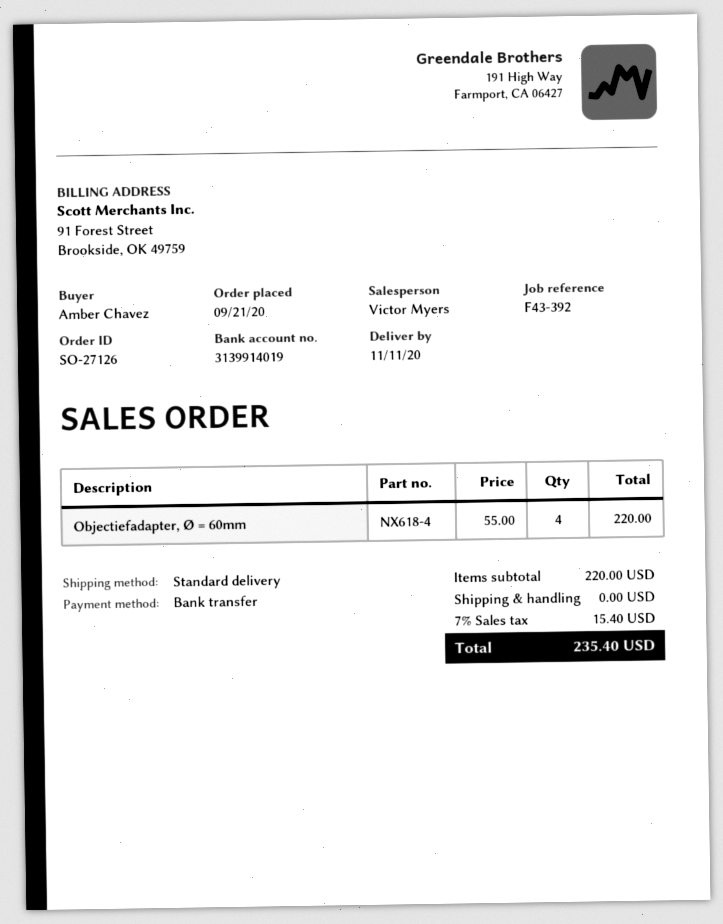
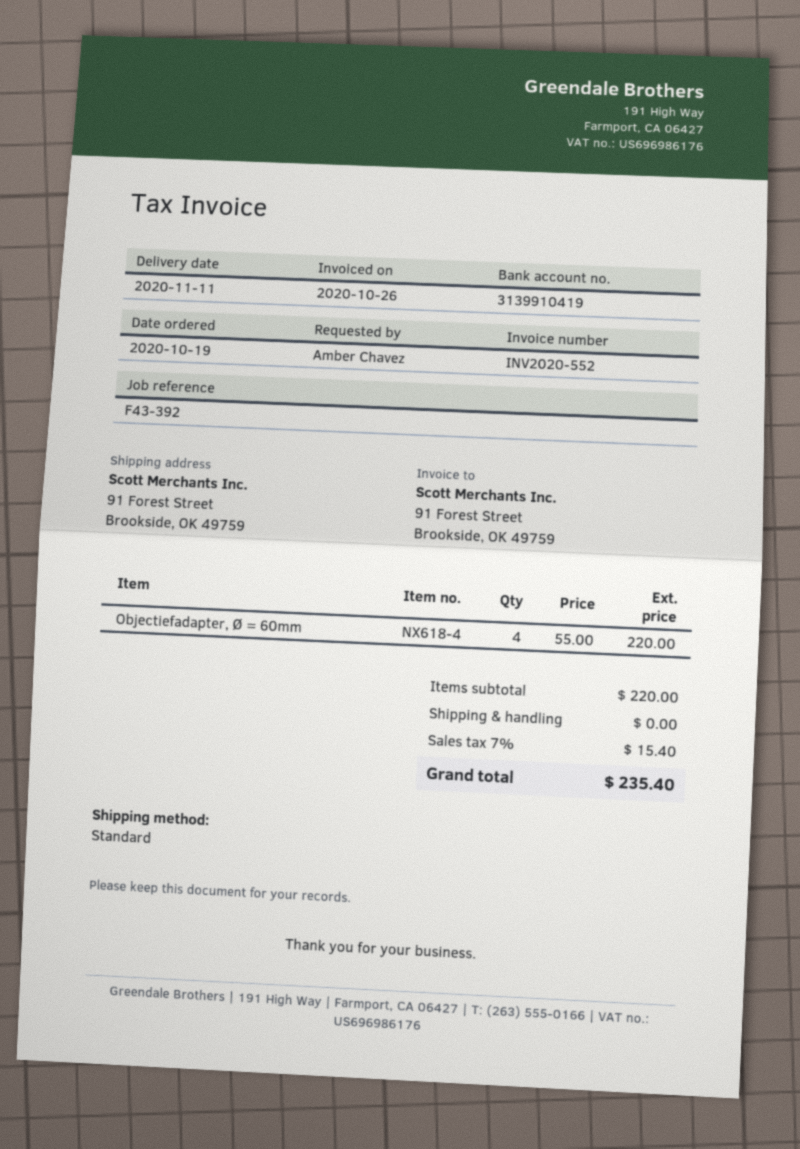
order date: 2020-09-21 -> 2020-10-19
bank account: 3139914019 -> 3139910419

